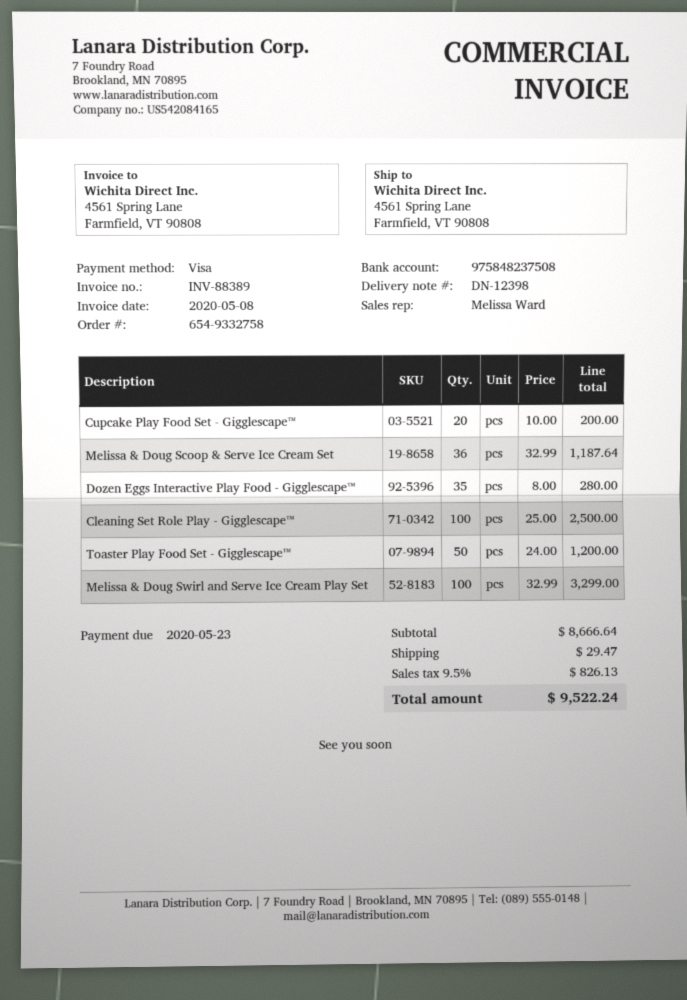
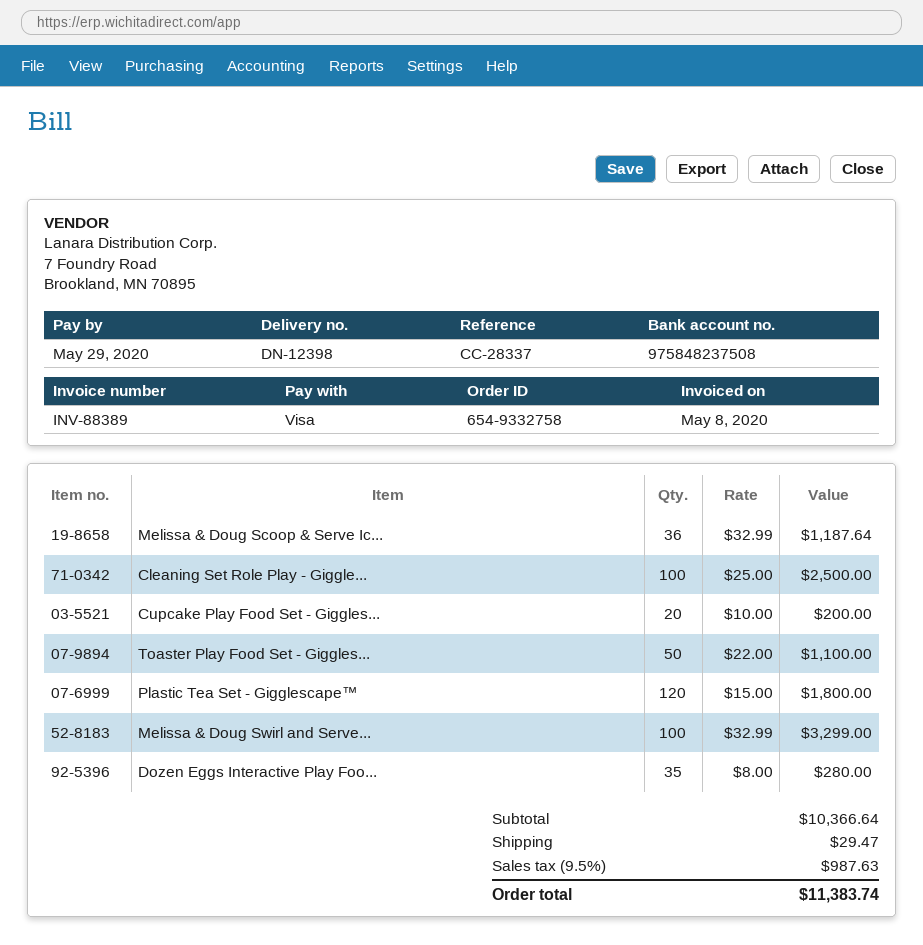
due date: 2020-05-23 -> 2020-05-29
Toaster Play Food Set - Gigglescape™: 50 x 24.00 = 1200.00 -> 50 x 22.00 = 1100.00
Plastic Tea Set - Gigglescape™: none -> 120 x 15.00 = 1800.00
subtotal: 8666.64 -> 10366.64
tax: 9.5% = 826.13 -> 9.5% = 987.63
total: 9522.24 -> 11383.74

